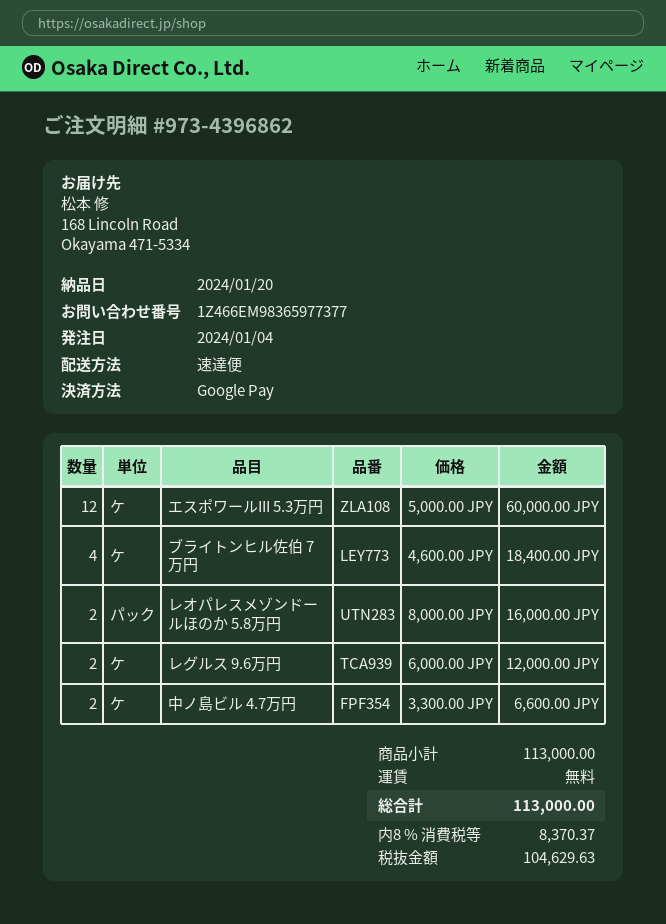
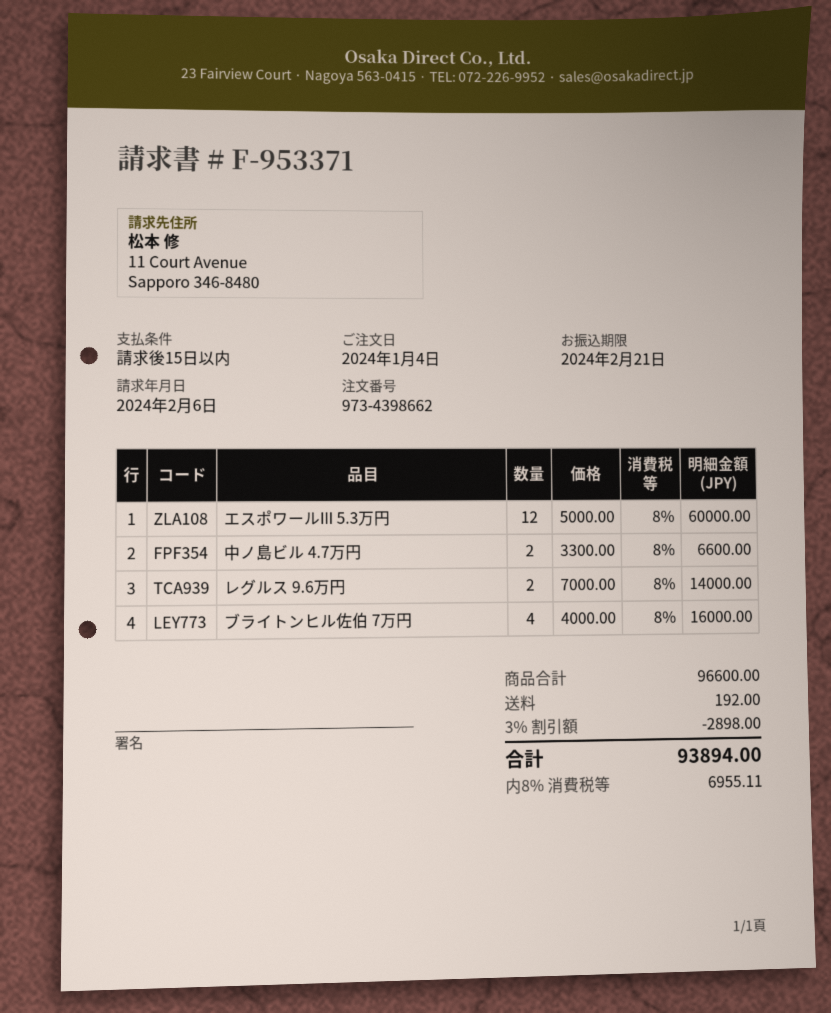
order number: 973-4396862 -> 973-4398662
ブライトンヒル佐伯 7万円: 4 x 4600.00 = 18400.00 -> 4 x 4000.00 = 16000.00
レオパレスメゾンドールほのか 5.8万円: 2 x 8000.00 = 16000.00 -> none
レグルス 9.6万円: 2 x 6000.00 = 12000.00 -> 2 x 7000.00 = 14000.00
subtotal: 113000.00 -> 96600.00
discount: none -> 3% = 2898.00
shipping: 0.00 -> 192.00
tax: 8% = 8370.37 -> 8% = 6955.11
total: 113000.00 -> 93894.00

